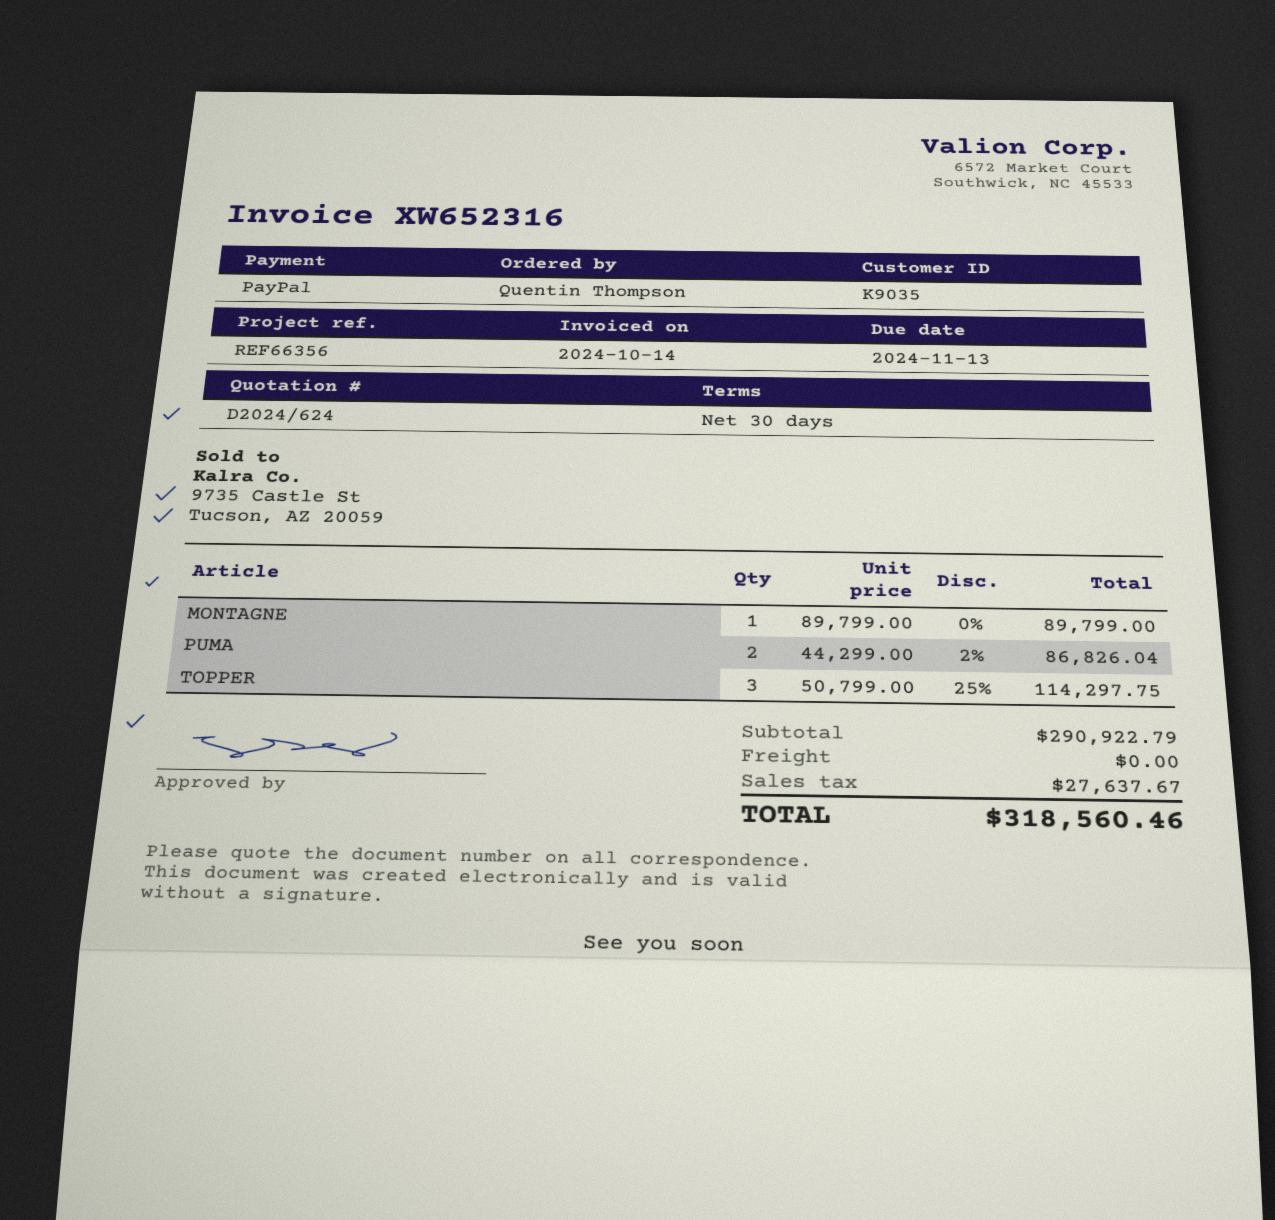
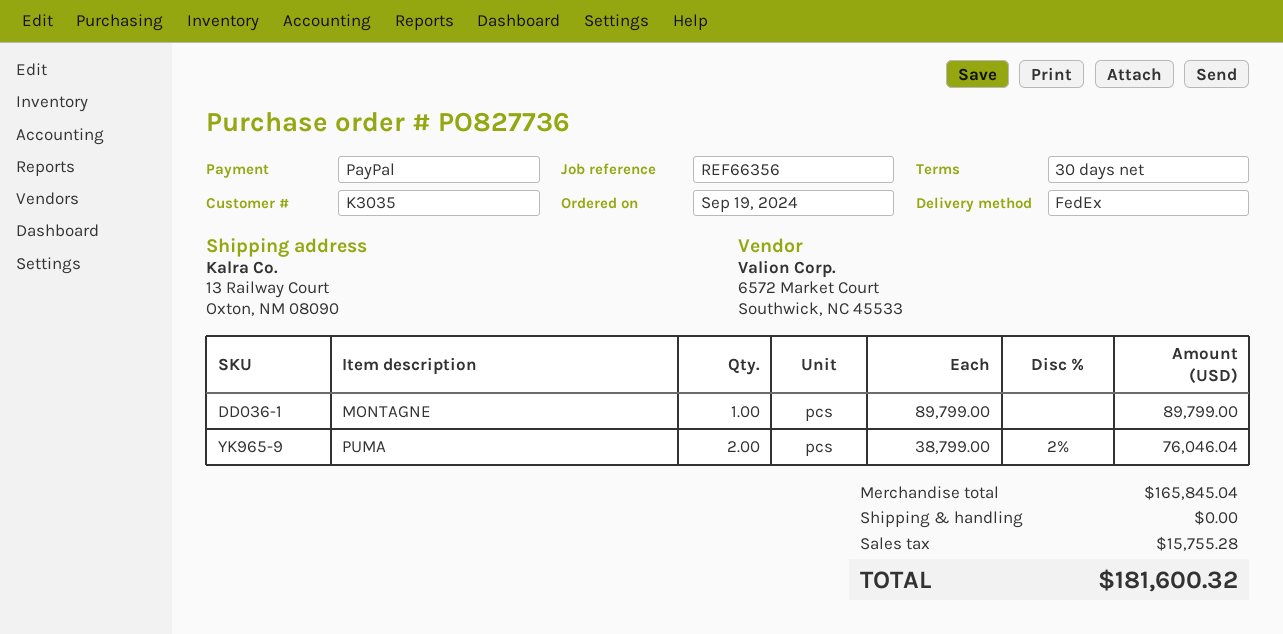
customer number: K9035 -> K3035
PUMA: 2 x 44299.00 - 2% = 86826.04 -> 2 x 38799.00 - 2% = 76046.04
TOPPER: 3 x 50799.00 - 25% = 114297.75 -> none
subtotal: 290922.79 -> 165845.04
tax: 27637.67 -> 15755.28
total: 318560.46 -> 181600.32

